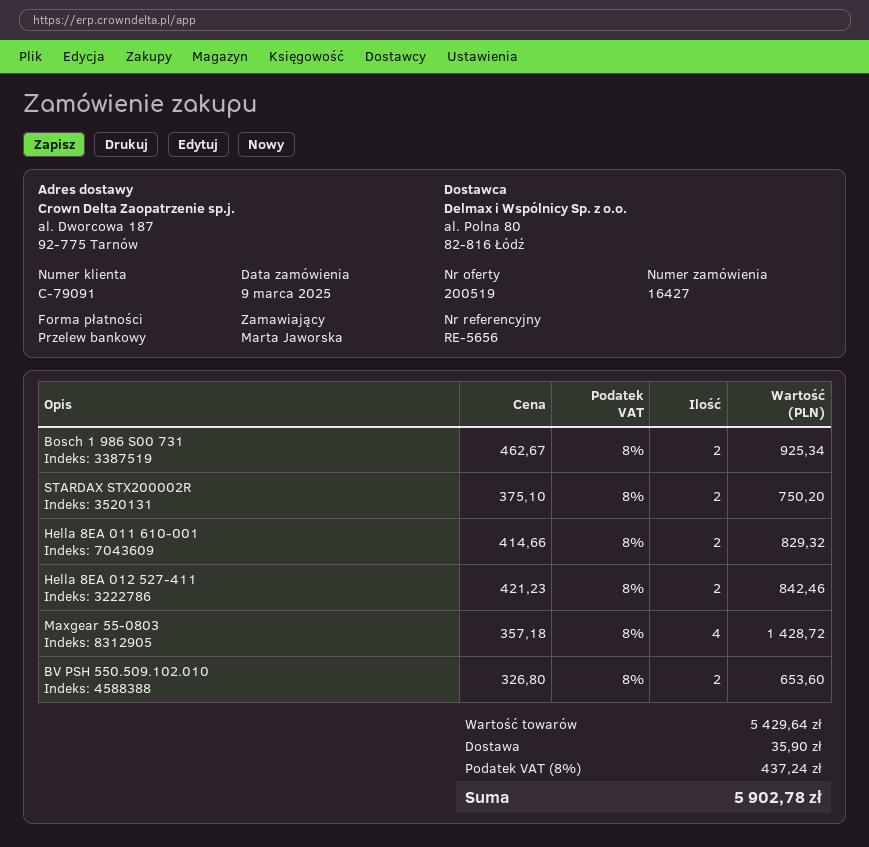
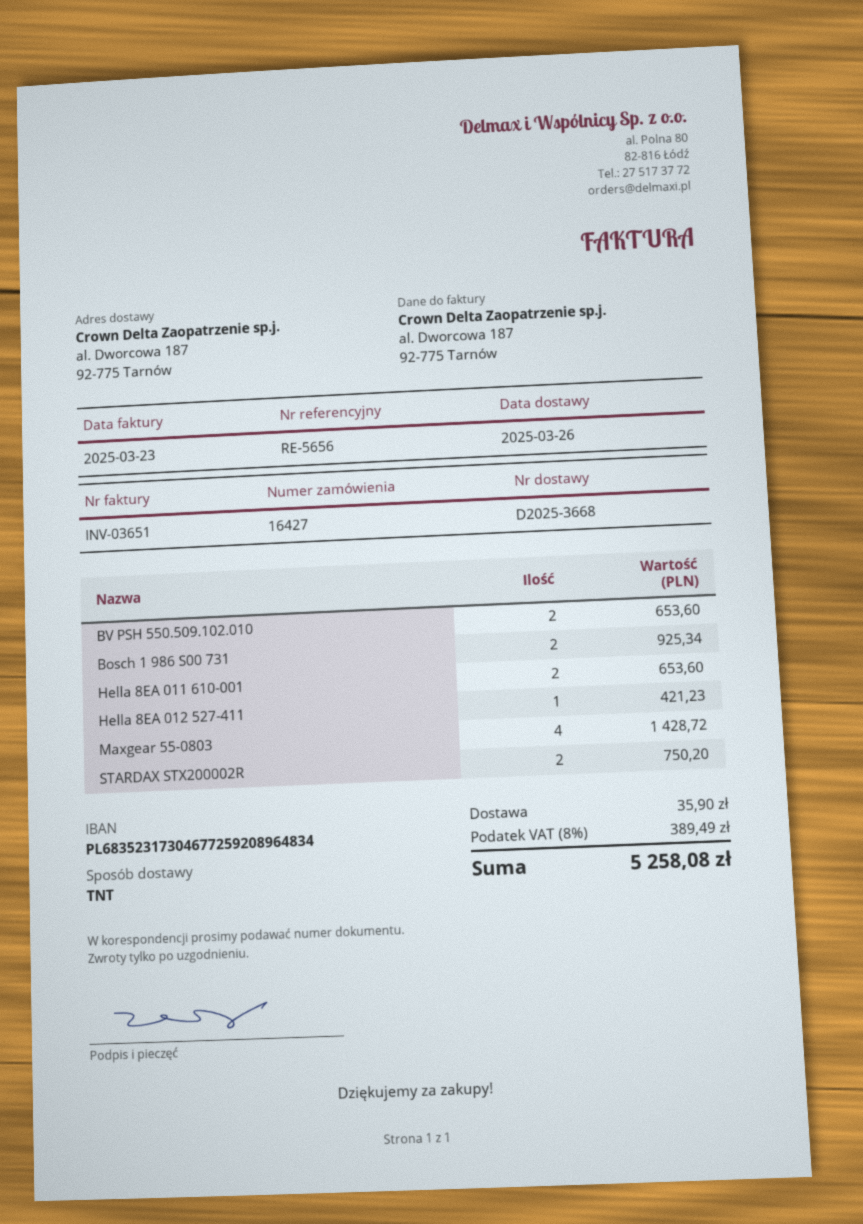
Hella 8EA 011 610-001: 2 for 829.32 -> 2 for 653.60
Hella 8EA 012 527-411: 2 for 842.46 -> 1 for 421.23
tax: 8% = 437.24 -> 8% = 389.49
total: 5902.78 -> 5258.08

